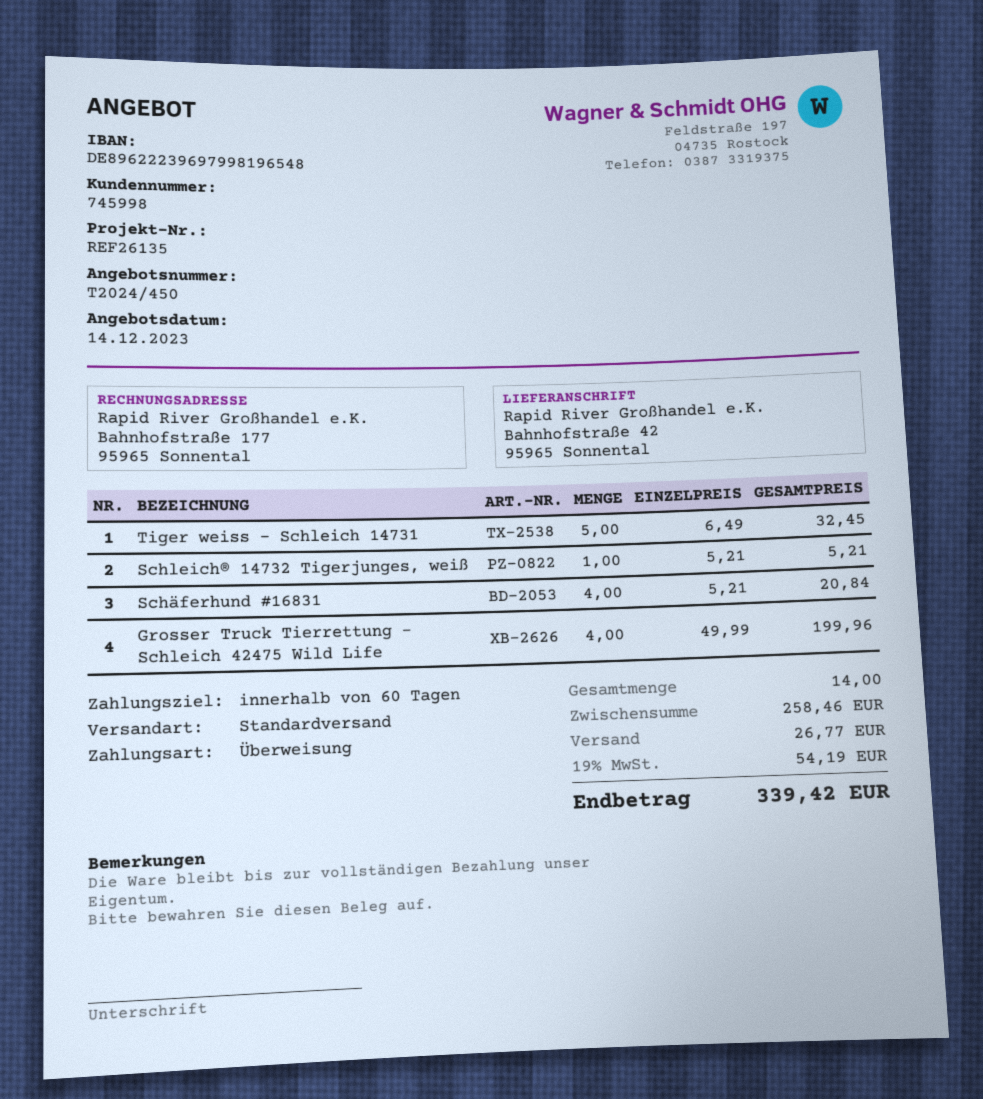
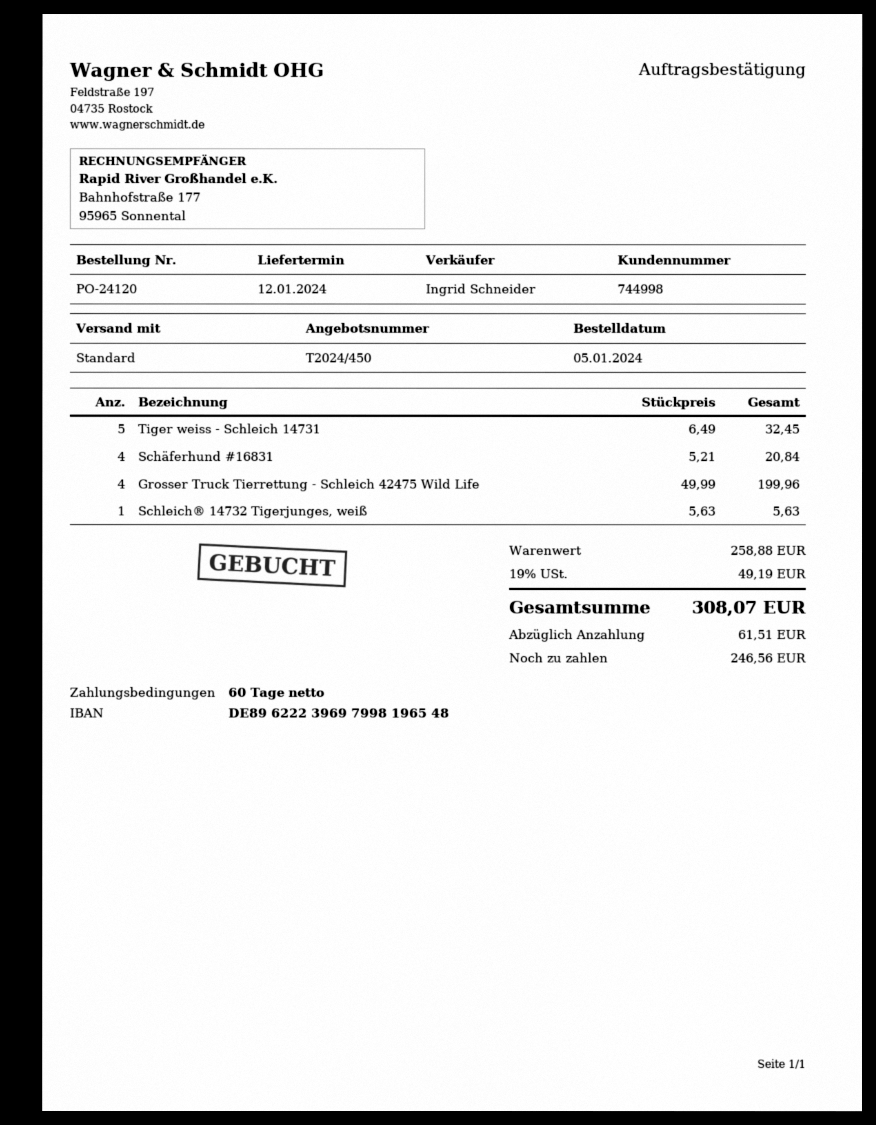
customer number: 745998 -> 744998
Schleich® 14732 Tigerjunges, weiß: 1 x 5.21 = 5.21 -> 1 x 5.63 = 5.63
subtotal: 258.46 -> 258.88
shipping: 26.77 -> none
tax: 19% = 54.19 -> 19% = 49.19
total: 339.42 -> 308.07

